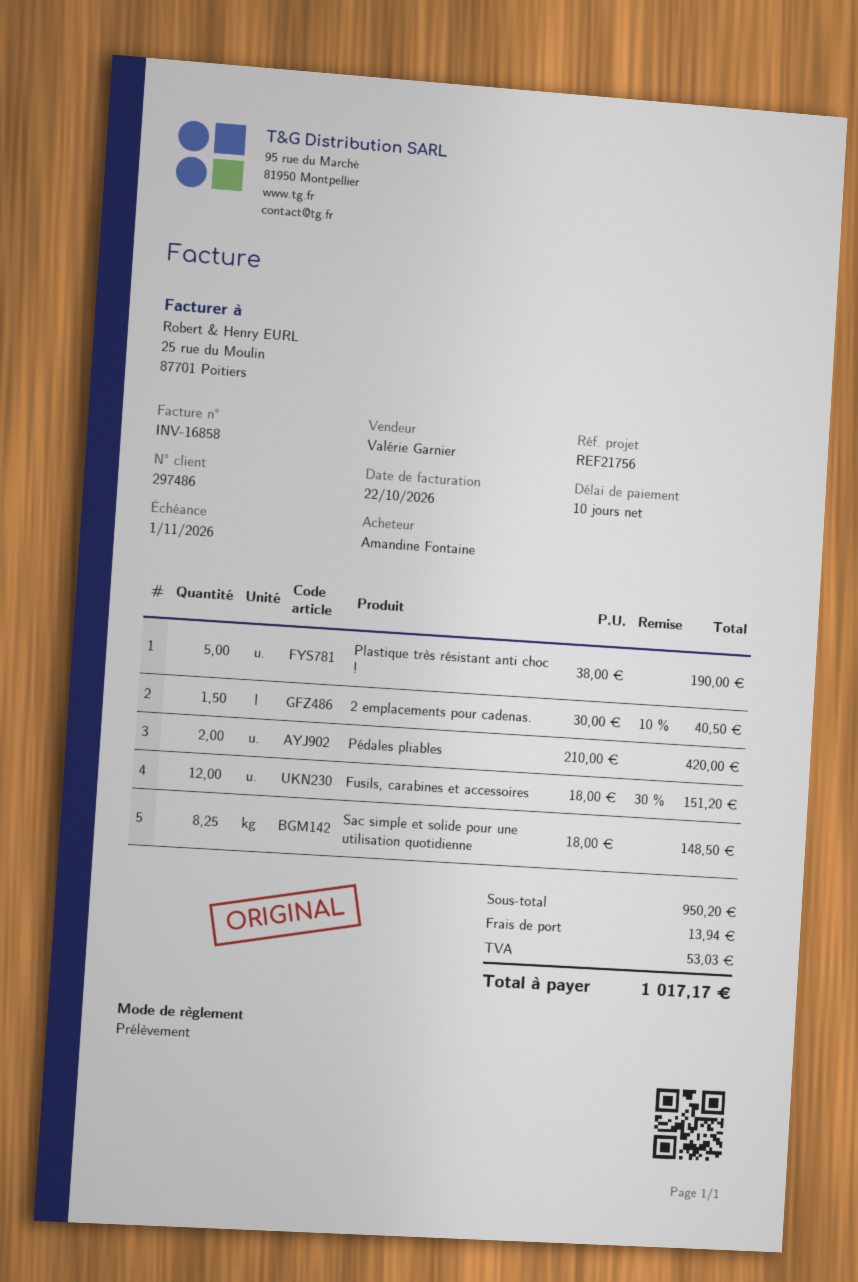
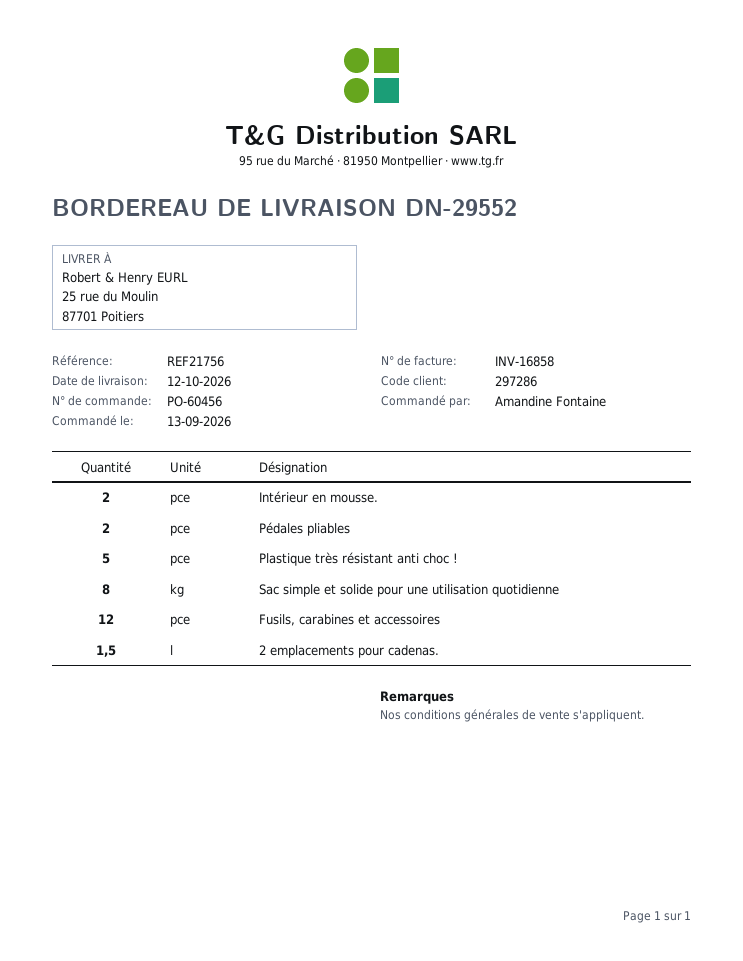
customer number: 297486 -> 297286
Sac simple et solide pour une utilisation quotidienne: 8.25 -> 8
Intérieur en mousse.: none -> 2

